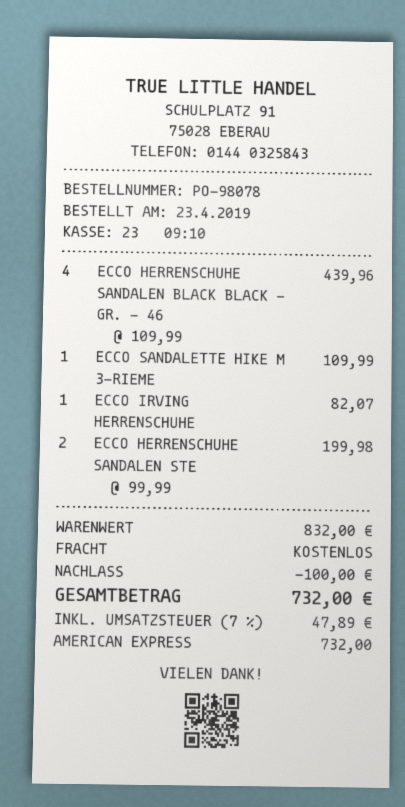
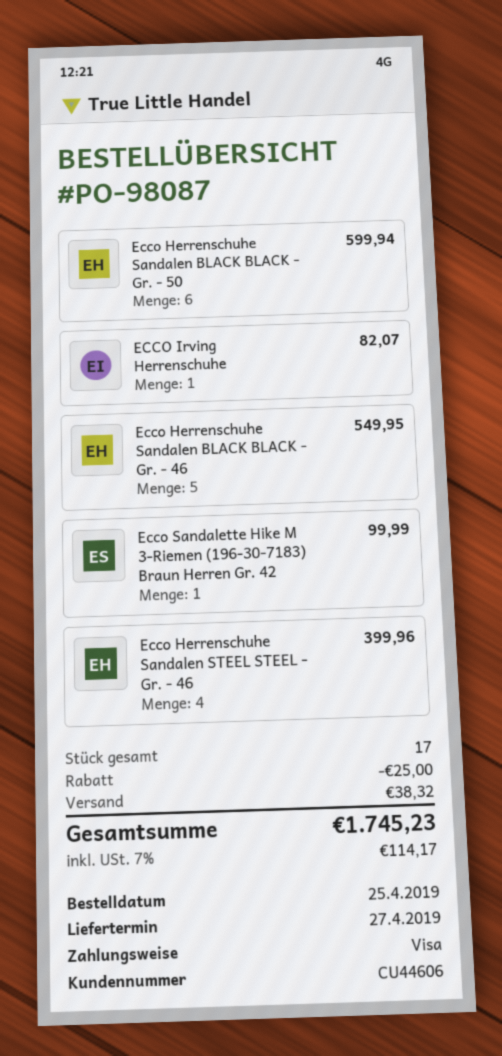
order number: PO-98078 -> PO-98087
order date: 2019-04-23 -> 2019-04-25
payment method: American Express -> Visa
ECCO HERRENSCHUHE SANDALEN BLACK BLACK - GR. - 46: 4 for 439.96 -> 5 for 549.95
ECCO SANDALETTE HIKE M 3-RIEME: 1 for 109.99 -> 1 for 99.99
ECCO HERRENSCHUHE SANDALEN STE: 2 for 199.98 -> 4 for 399.96
Ecco Herrenschuhe Sandalen BLACK BLACK - Gr. - 50: none -> 6 for 599.94
discount: 100.00 -> 25.00
shipping: 0.00 -> 38.32
tax: 7% = 47.89 -> 7% = 114.17
total: 732.00 -> 1745.23

